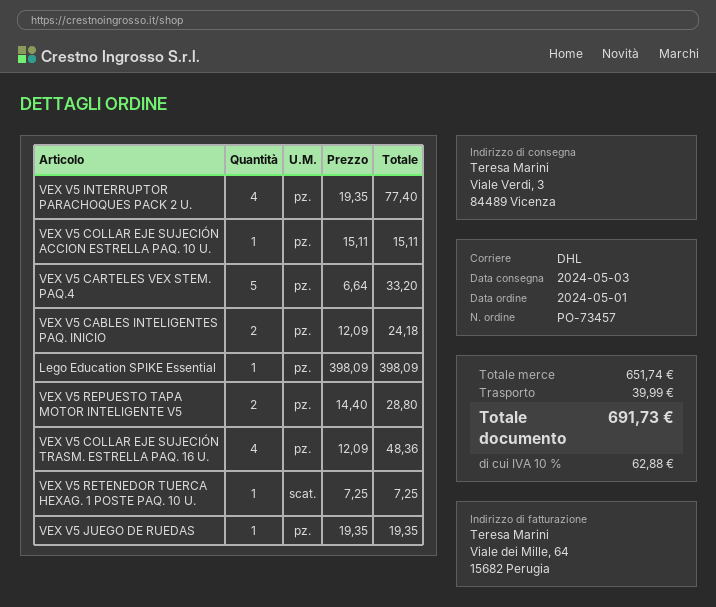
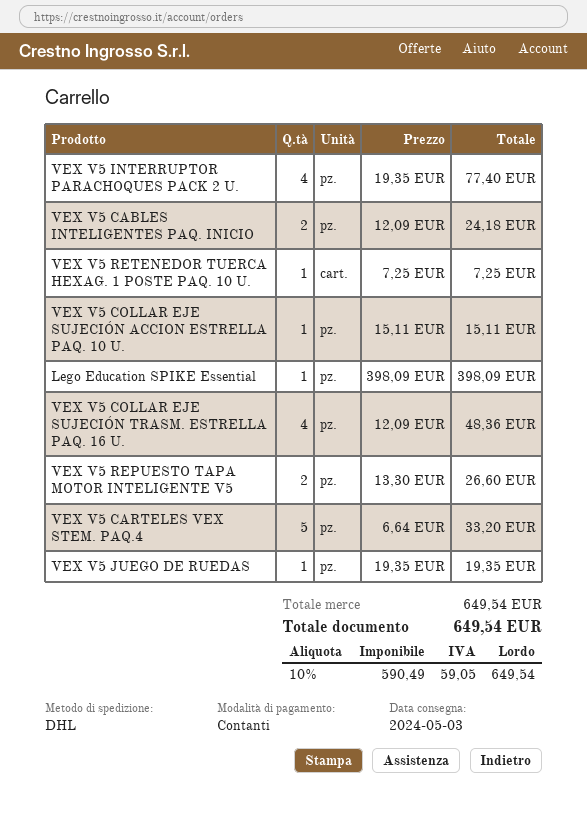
VEX V5 REPUESTO TAPA MOTOR INTELIGENTE V5: 2 x 14.40 = 28.80 -> 2 x 13.30 = 26.60
subtotal: 651.74 -> 649.54
shipping: 39.99 -> none
tax: 10% = 62.88 -> 10% = 59.05
total: 691.73 -> 649.54

